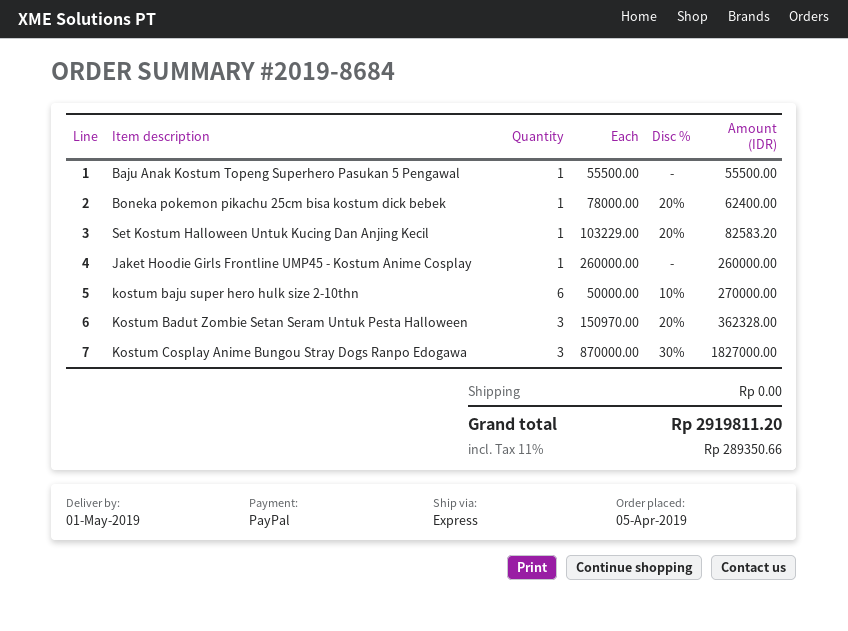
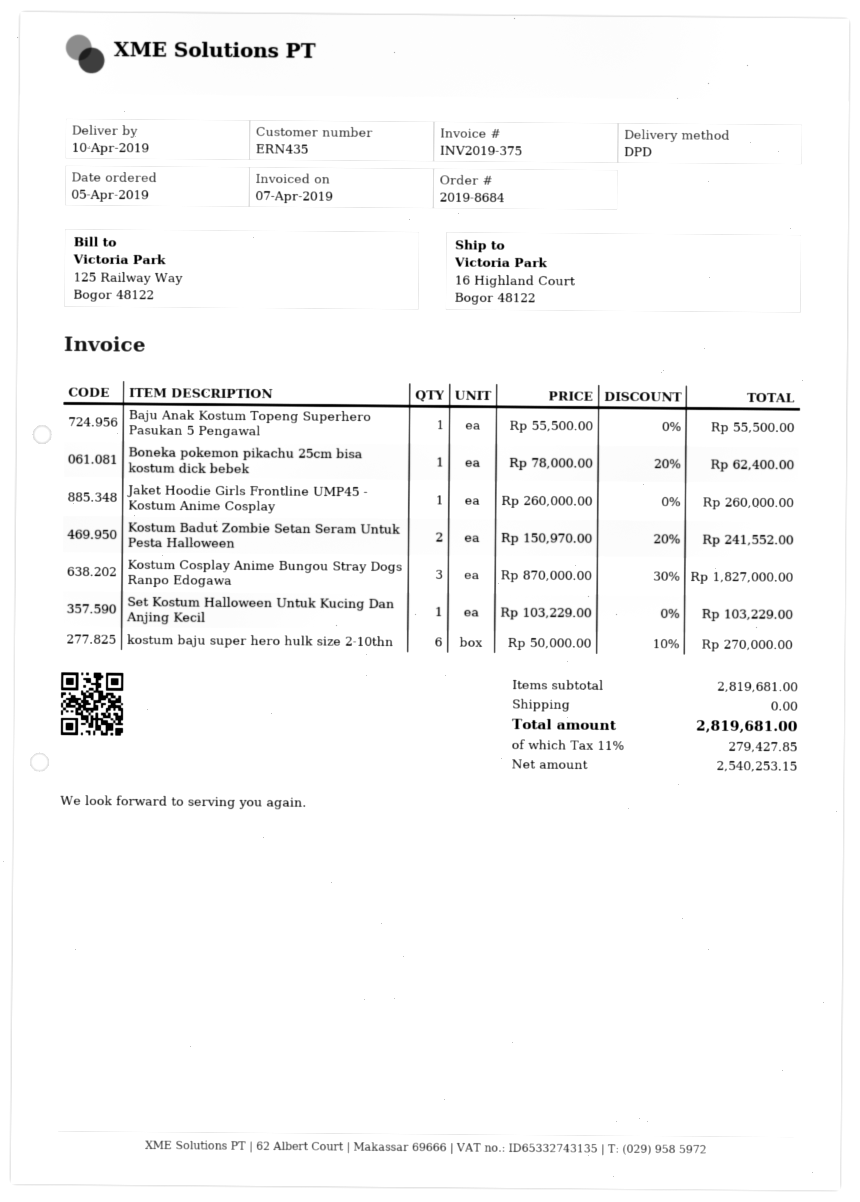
delivery date: 2019-05-01 -> 2019-04-10
shipping method: express -> DPD
Set Kostum Halloween Untuk Kucing Dan Anjing Kecil: 1 x 103229.00 - 20% = 82583.20 -> 1 x 103229.00 = 103229.00
Kostum Badut Zombie Setan Seram Untuk Pesta Halloween: 3 x 150970.00 - 20% = 362328.00 -> 2 x 150970.00 - 20% = 241552.00
tax: 11% = 289350.66 -> 11% = 279427.85
total: 2919811.20 -> 2819681.00

